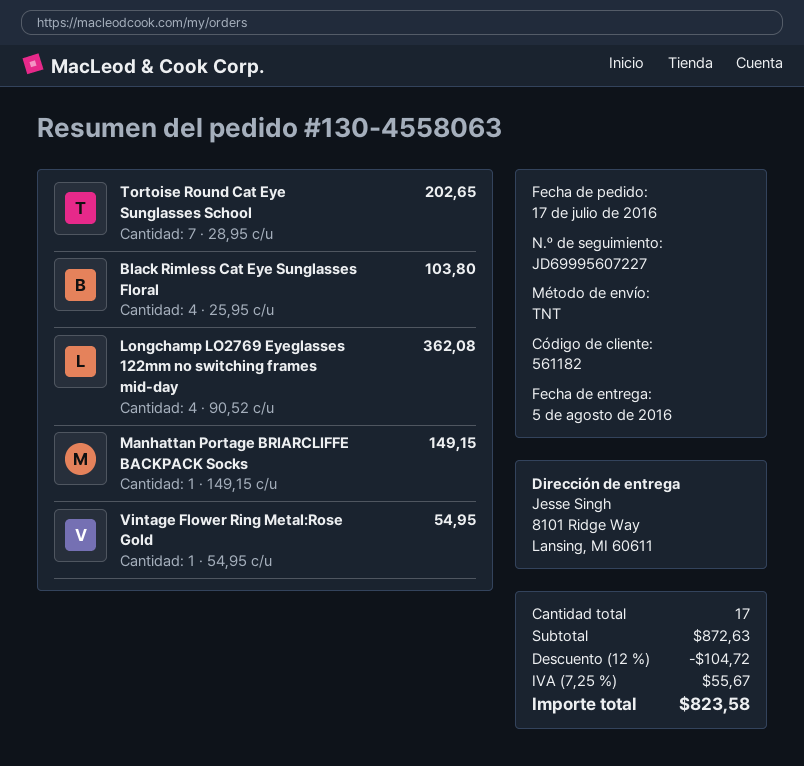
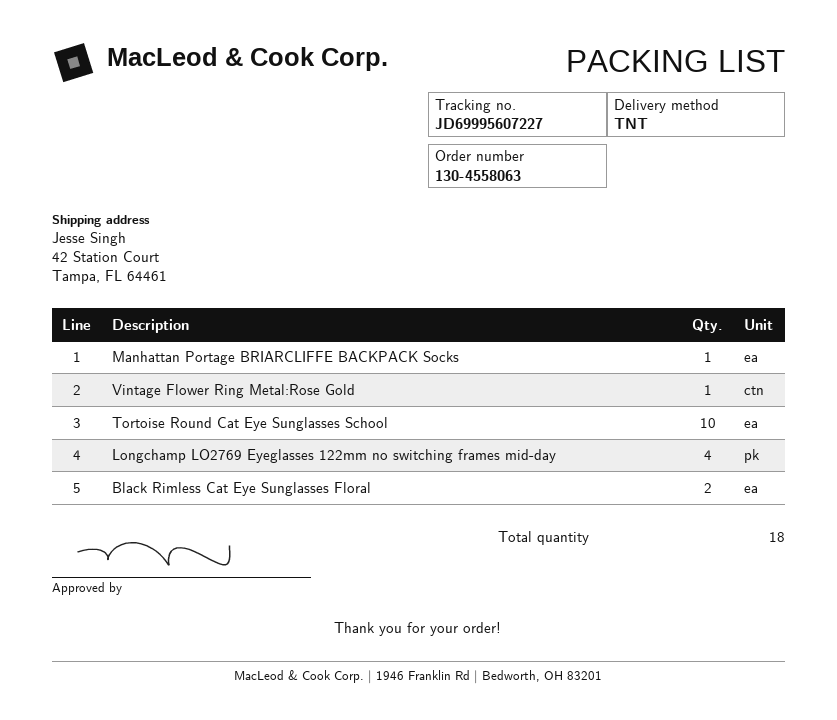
ship to: 8101 Ridge Way, Lansing, MI 60611 -> 42 Station Court, Tampa, FL 64461
Tortoise Round Cat Eye Sunglasses School: 7 -> 10
Black Rimless Cat Eye Sunglasses Floral: 4 -> 2
total quantity: 17 -> 18

